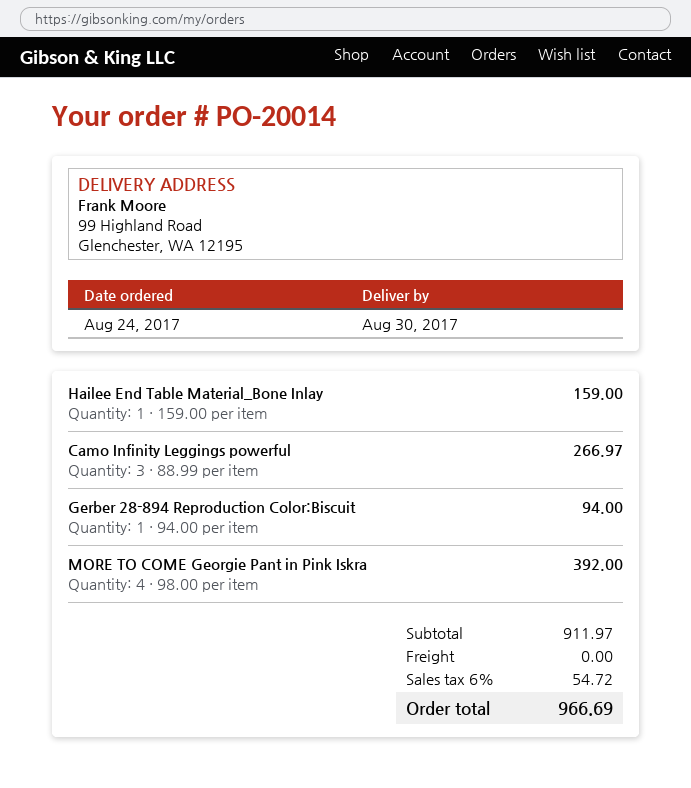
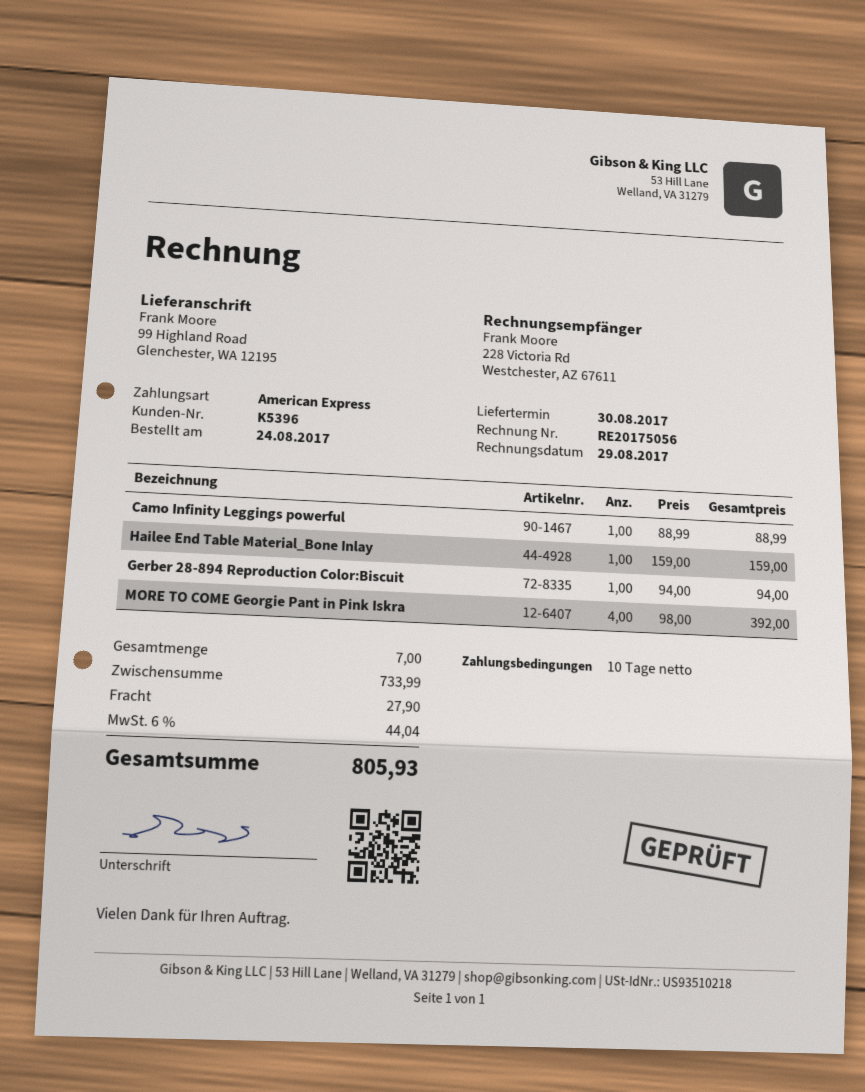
Camo Infinity Leggings powerful: 3 x 88.99 = 266.97 -> 1 x 88.99 = 88.99
subtotal: 911.97 -> 733.99
shipping: 0.00 -> 27.90
tax: 6% = 54.72 -> 6% = 44.04
total: 966.69 -> 805.93

